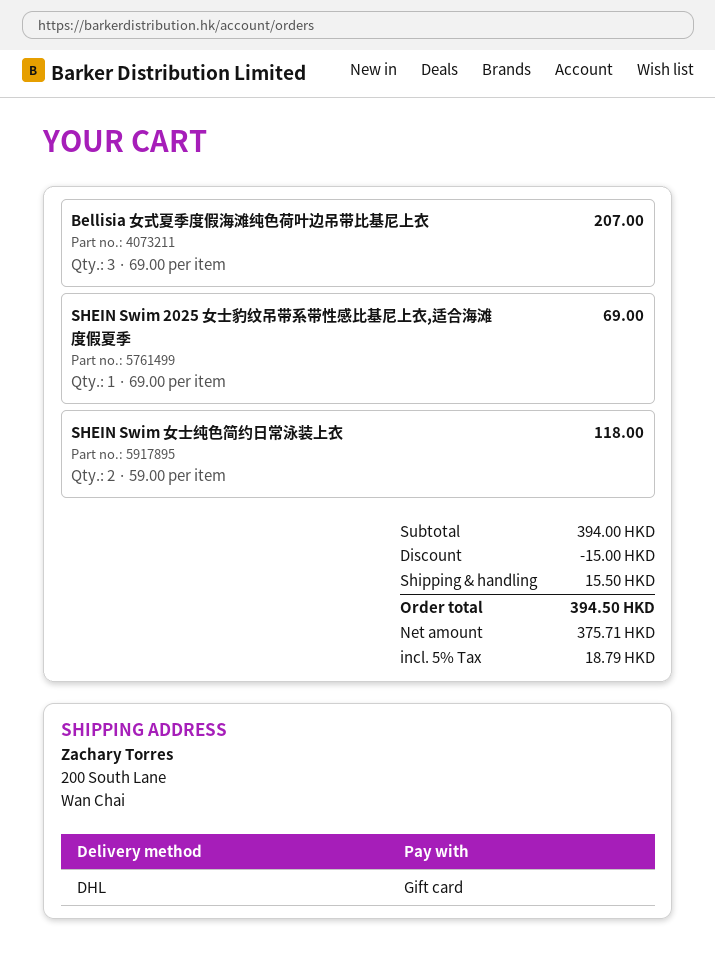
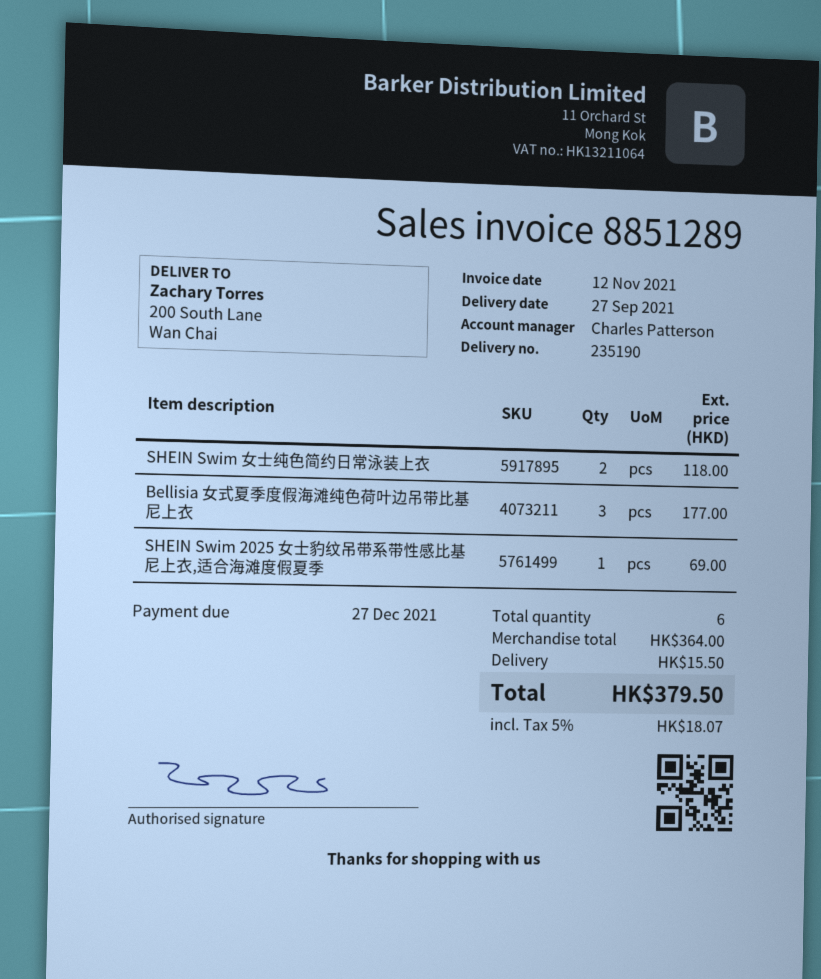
Bellisia 女式夏季度假海滩纯色荷叶边吊带比基尼上衣: 3 for 207.00 -> 3 for 177.00
subtotal: 394.00 -> 364.00
discount: 15.00 -> none
tax: 5% = 18.79 -> 5% = 18.07
total: 394.50 -> 379.50

